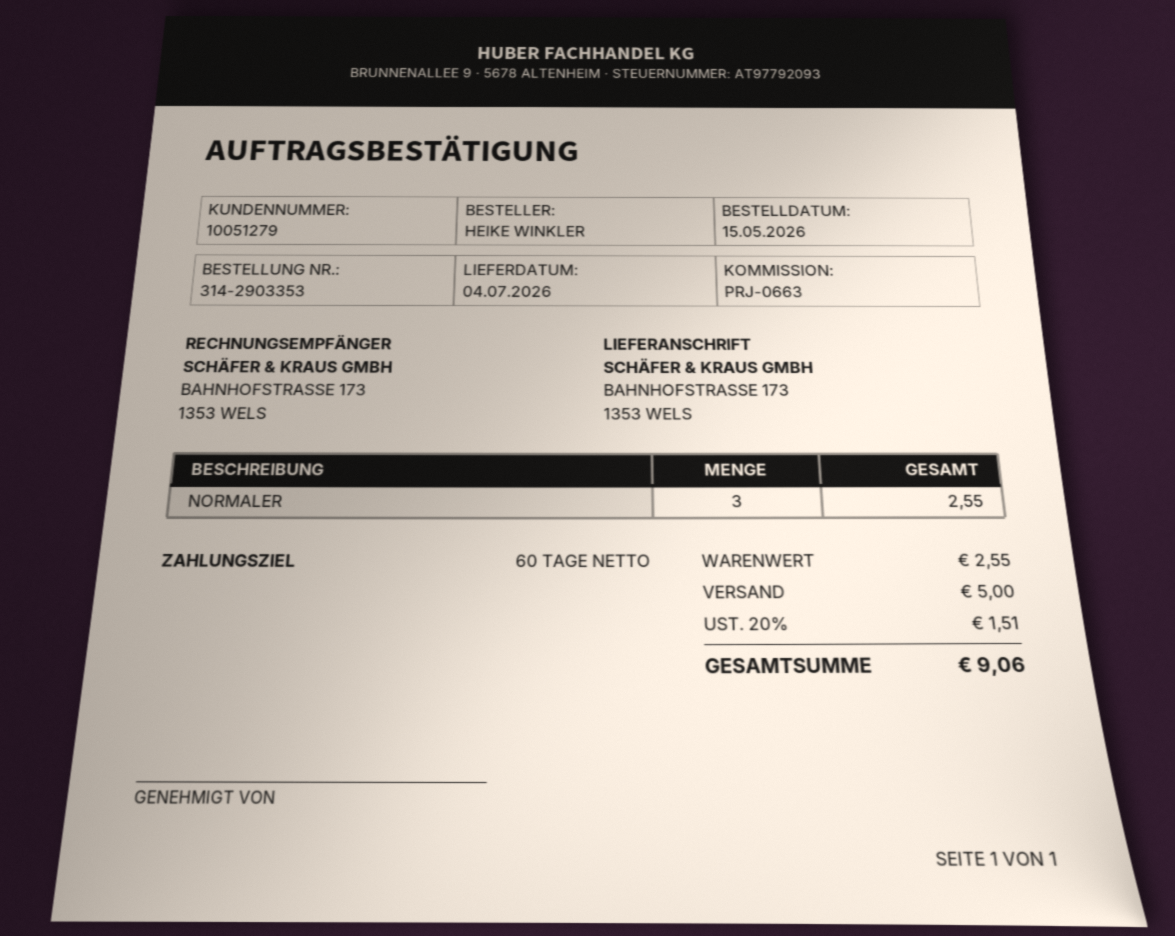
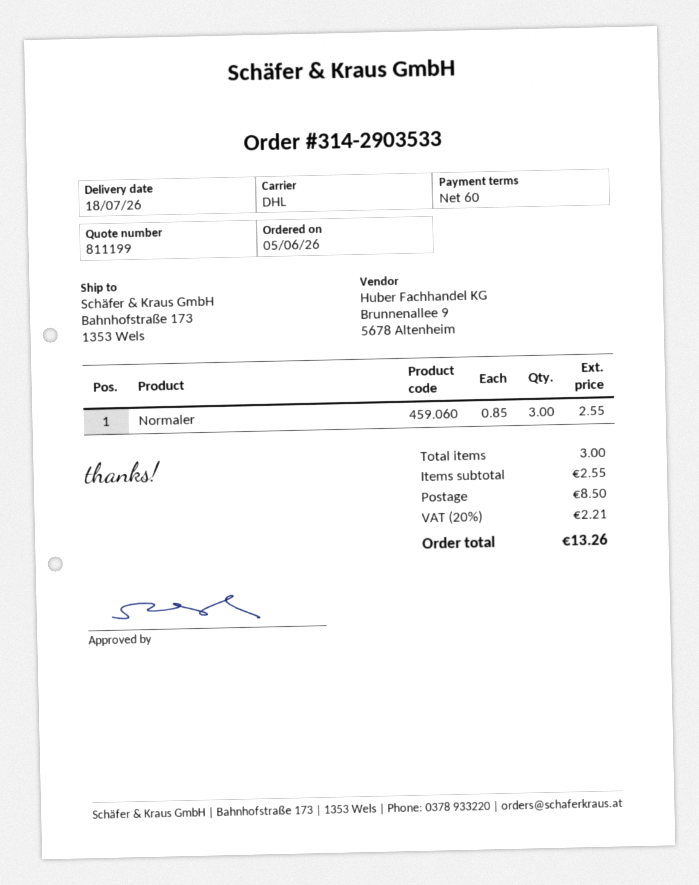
order number: 314-2903353 -> 314-2903533
order date: 2026-05-15 -> 2026-06-05
delivery date: 2026-07-04 -> 2026-07-18
shipping: 5.00 -> 8.50
tax: 20% = 1.51 -> 20% = 2.21
total: 9.06 -> 13.26

